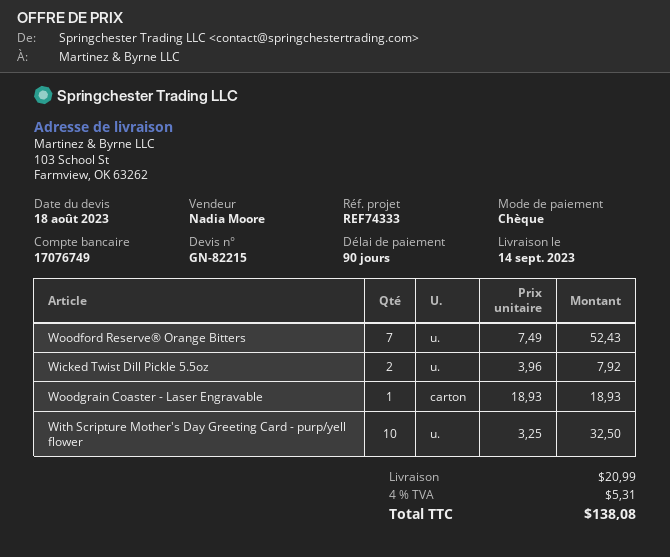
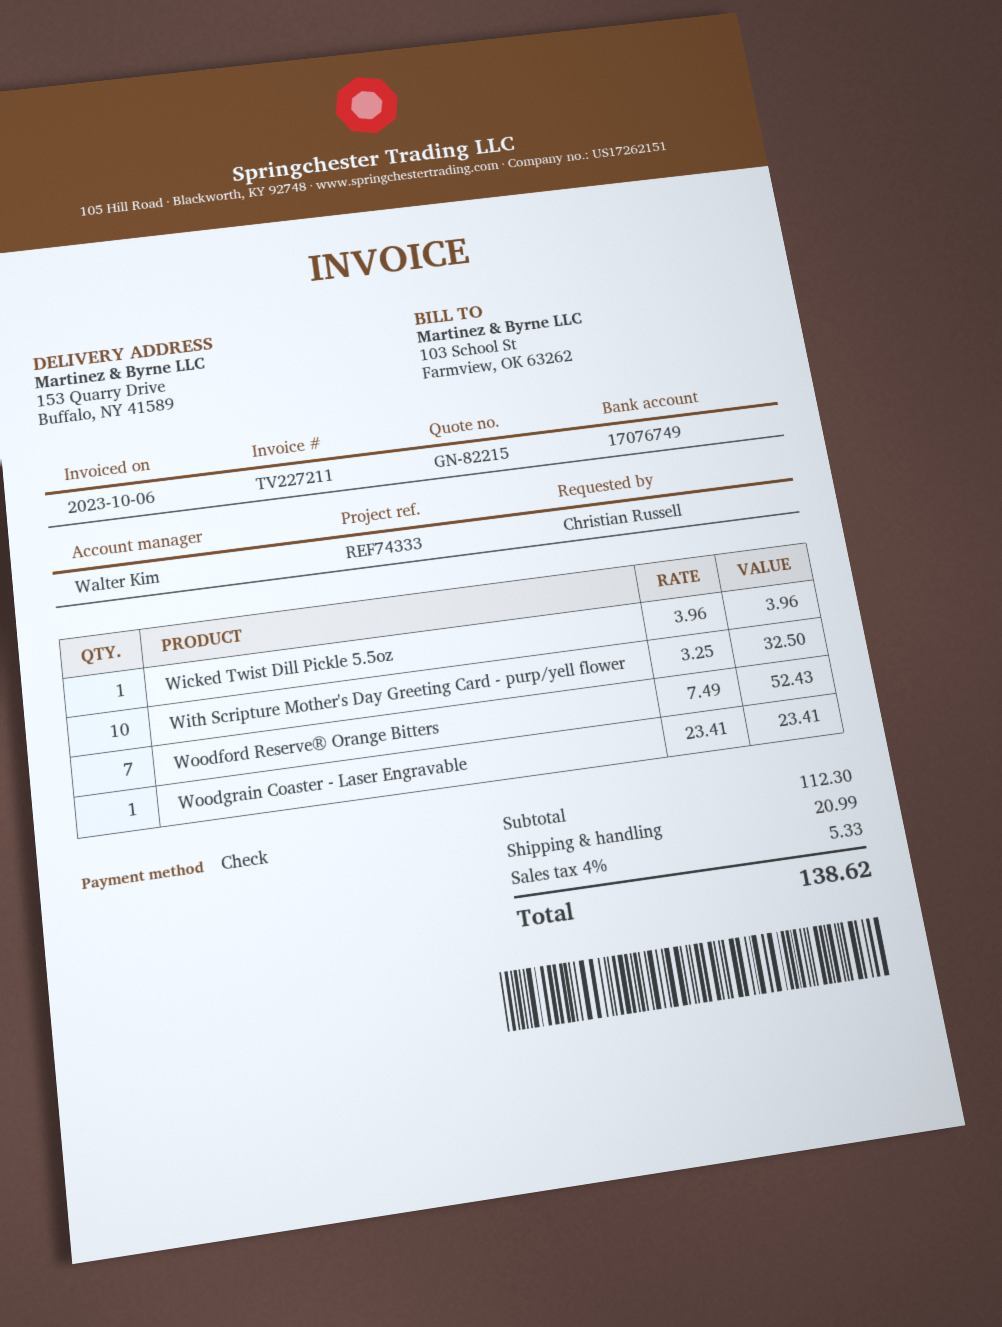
sales rep: Nadia Moore -> Walter Kim
ship to: 103 School St, Farmview, OK 63262 -> 153 Quarry Drive, Buffalo, NY 41589
Wicked Twist Dill Pickle 5.5oz: 2 x 3.96 = 7.92 -> 1 x 3.96 = 3.96
Woodgrain Coaster - Laser Engravable: 1 x 18.93 = 18.93 -> 1 x 23.41 = 23.41
tax: 4% = 5.31 -> 4% = 5.33
total: 138.08 -> 138.62

